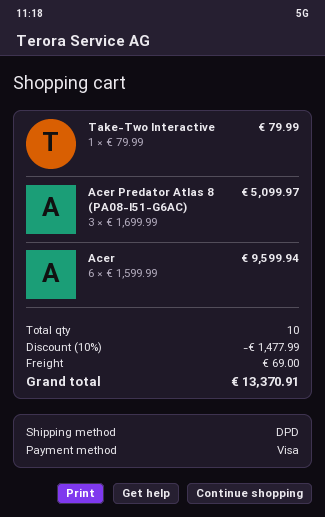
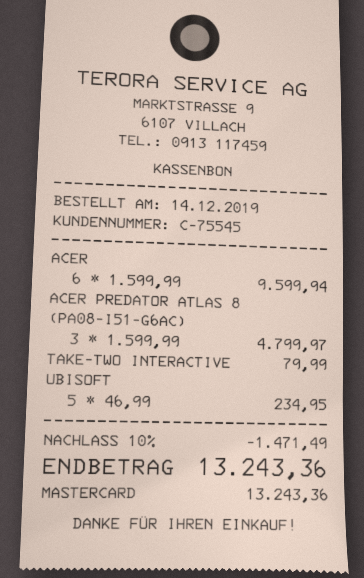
payment method: Visa -> Mastercard
Acer Predator Atlas 8 (PA08-I51-G6AC): 3 x 1699.99 = 5099.97 -> 3 x 1599.99 = 4799.97
UBISOFT: none -> 5 x 46.99 = 234.95
discount: 10% = 1477.99 -> 10% = 1471.49
shipping: 69.00 -> none
total: 13370.91 -> 13243.36

